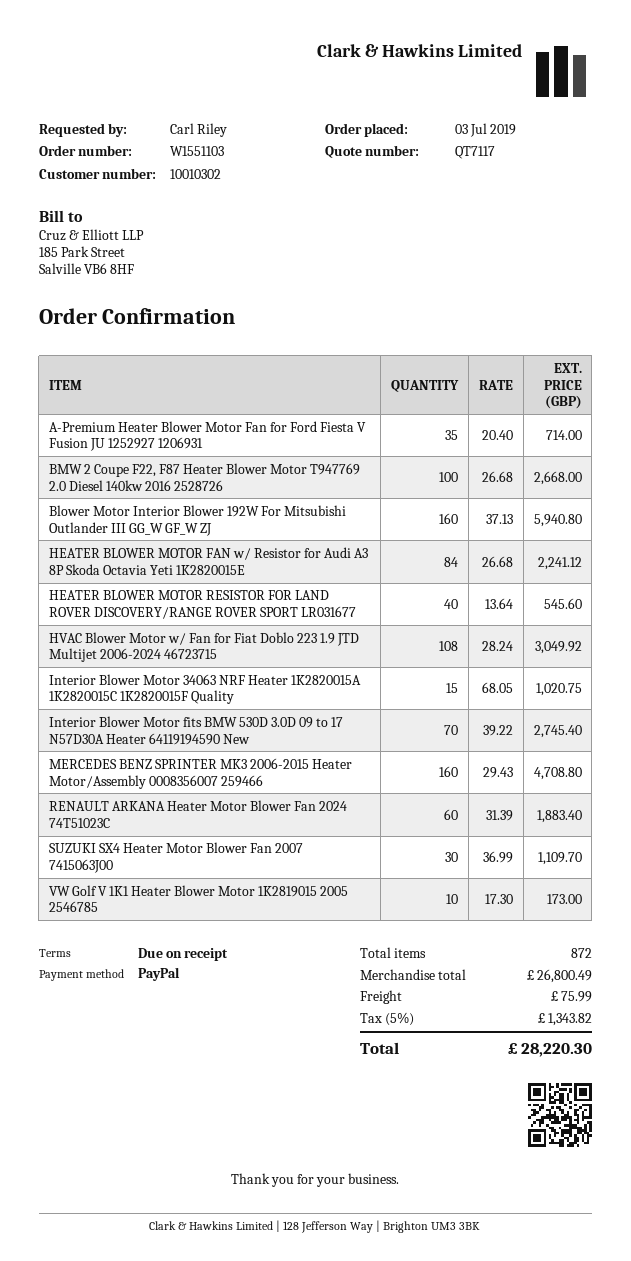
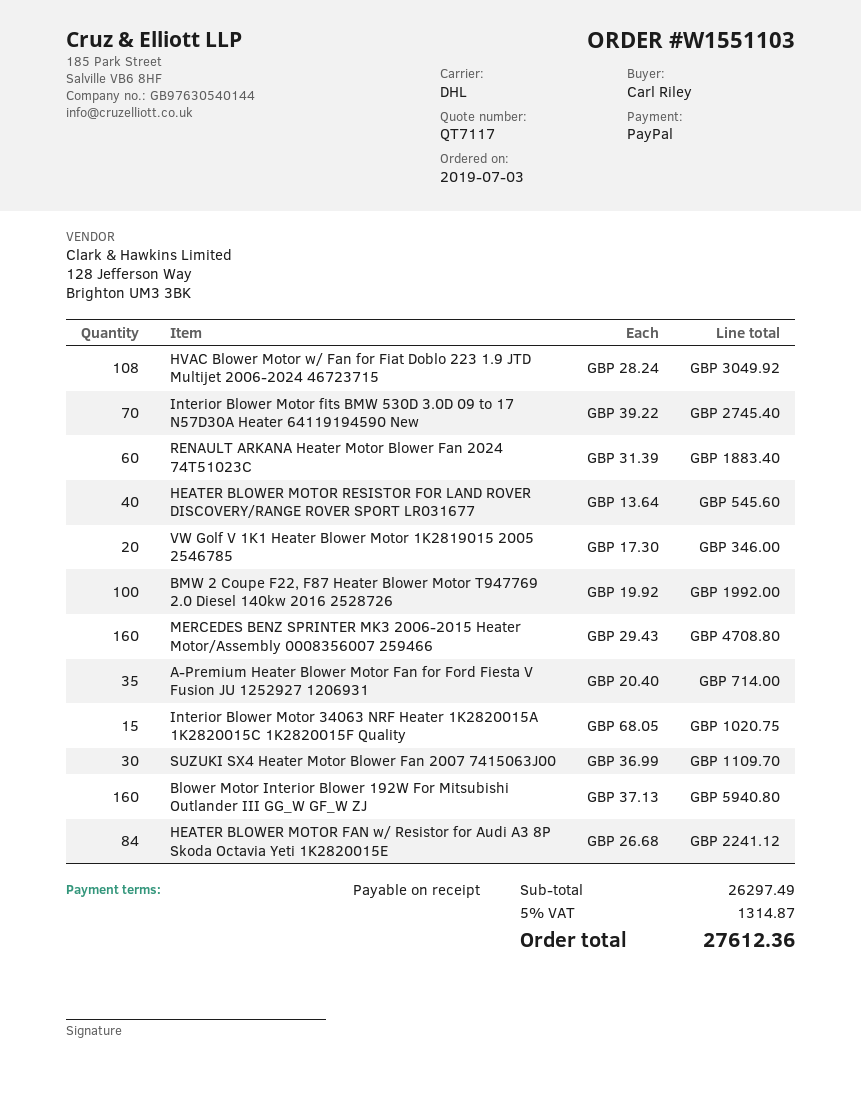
BMW 2 Coupe F22, F87 Heater Blower Motor T947769 2.0 Diesel 140kw 2016 2528726: 100 x 26.68 = 2668.00 -> 100 x 19.92 = 1992.00
VW Golf V 1K1 Heater Blower Motor 1K2819015 2005 2546785: 10 x 17.30 = 173.00 -> 20 x 17.30 = 346.00
subtotal: 26800.49 -> 26297.49
shipping: 75.99 -> none
tax: 5% = 1343.82 -> 5% = 1314.87
total: 28220.30 -> 27612.36

